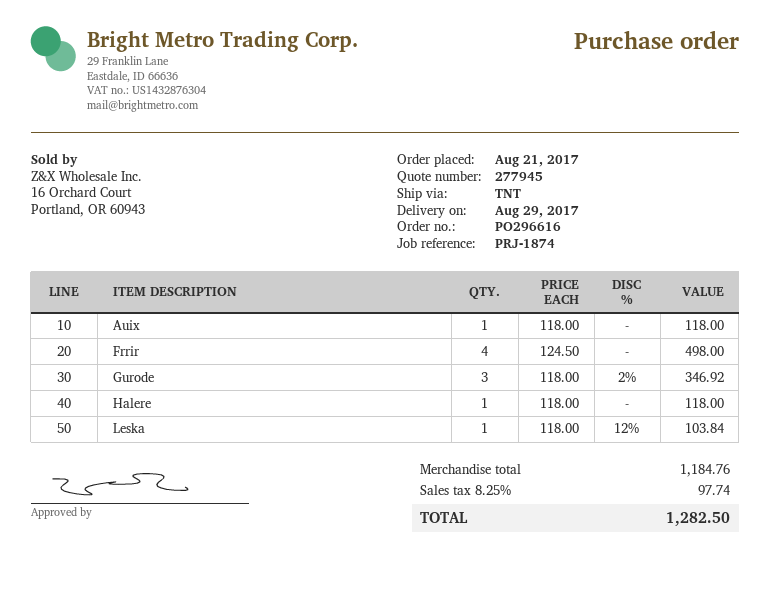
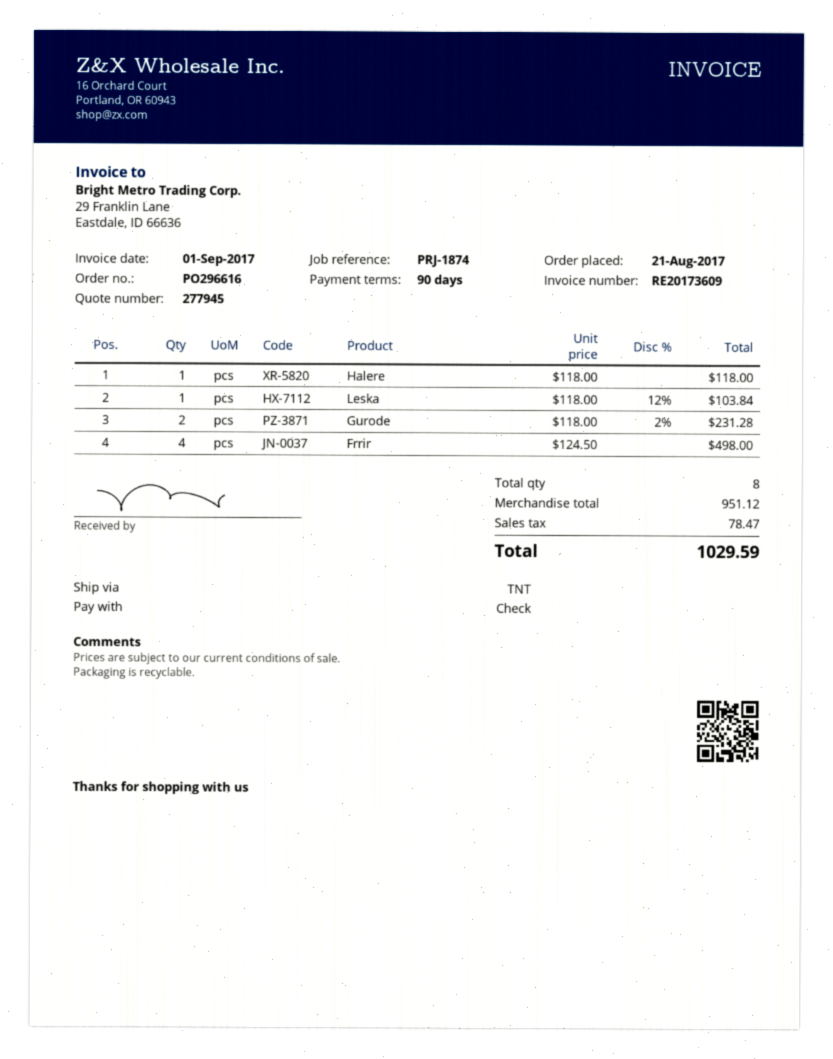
Auix: 1 x 118.00 = 118.00 -> none
Gurode: 3 x 118.00 - 2% = 346.92 -> 2 x 118.00 - 2% = 231.28
subtotal: 1184.76 -> 951.12
tax: 97.74 -> 78.47
total: 1282.50 -> 1029.59

